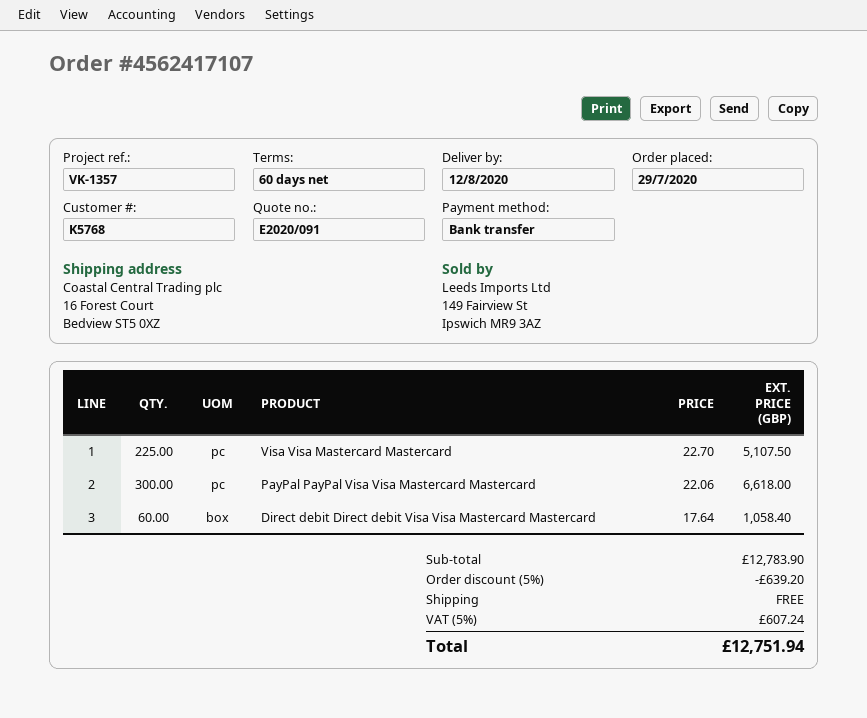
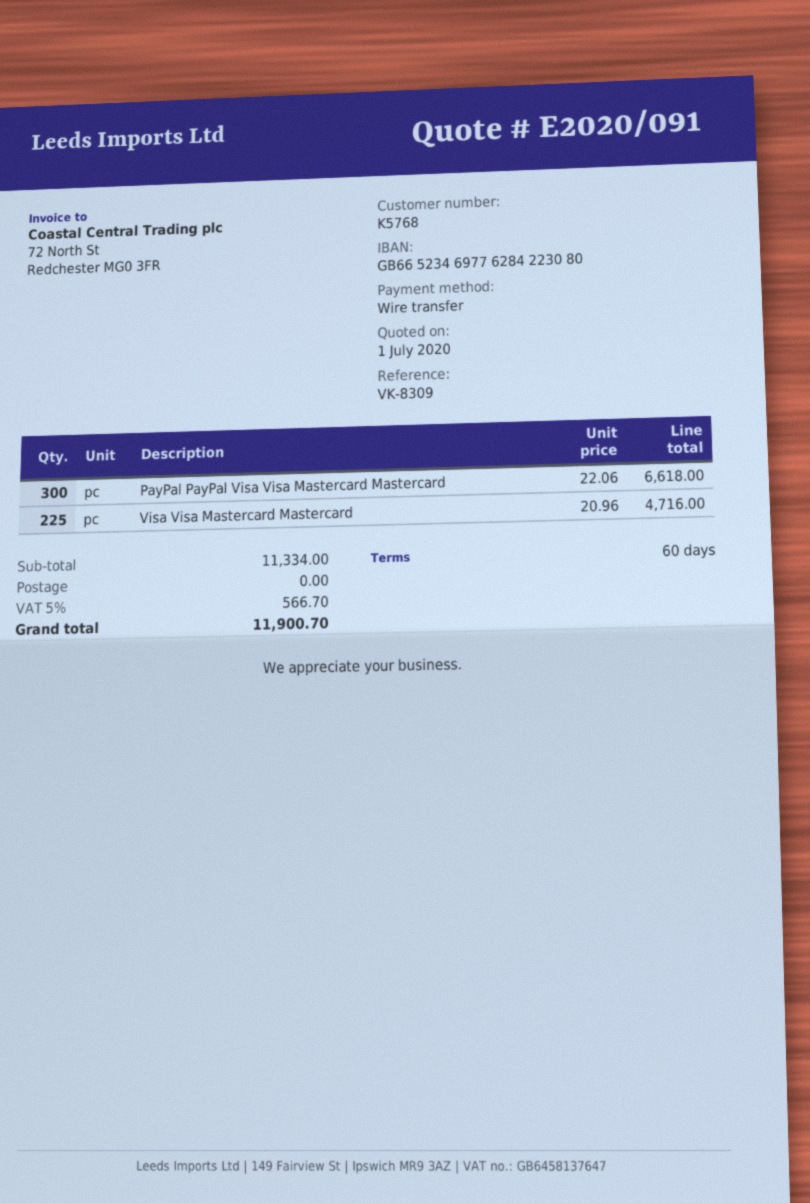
reference: VK-1357 -> VK-8309
Visa Visa Mastercard Mastercard: 225 x 22.70 = 5107.50 -> 225 x 20.96 = 4716.00
Direct debit Direct debit Visa Visa Mastercard Mastercard: 60 x 17.64 = 1058.40 -> none
subtotal: 12783.90 -> 11334.00
discount: 5% = 639.20 -> none
tax: 5% = 607.24 -> 5% = 566.70
total: 12751.94 -> 11900.70

